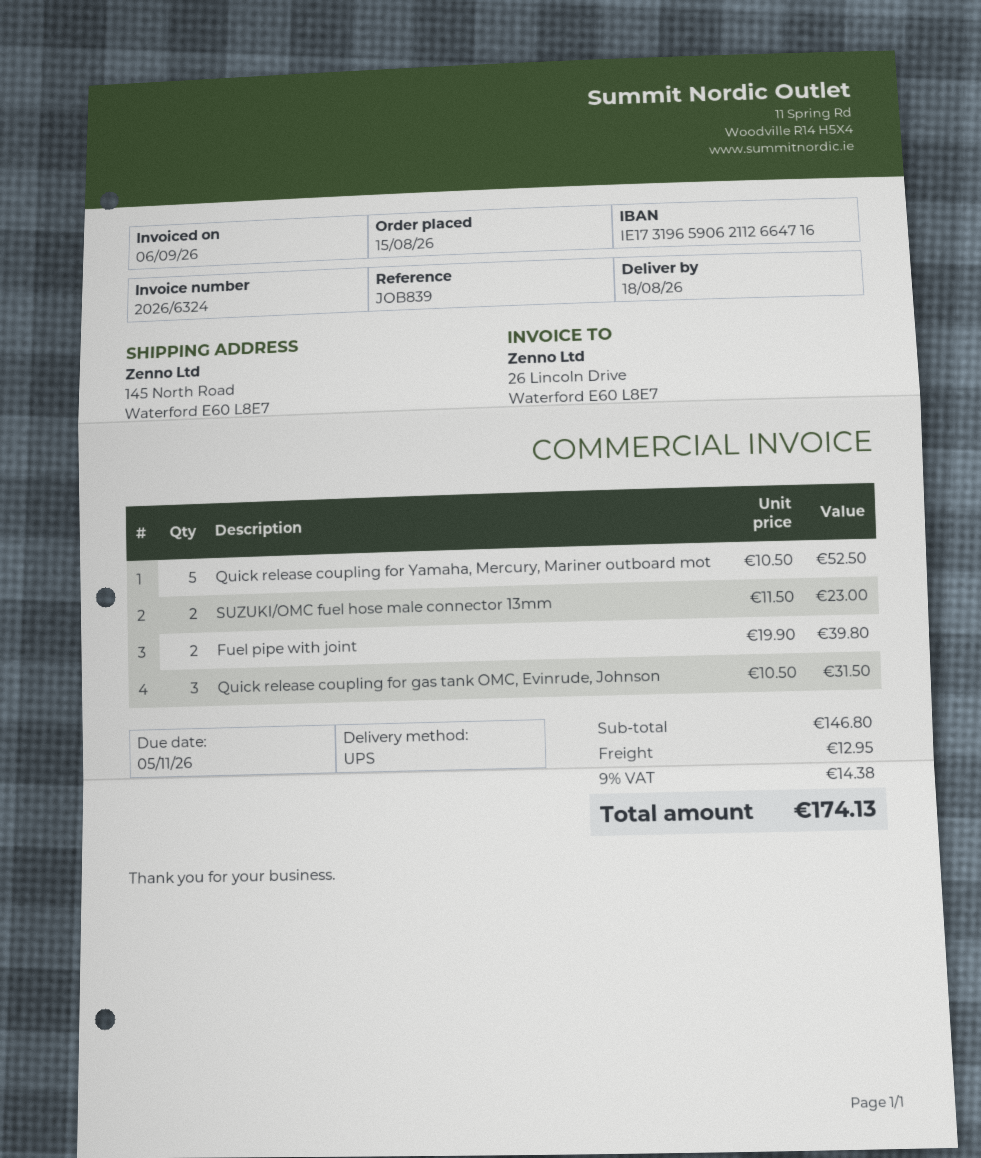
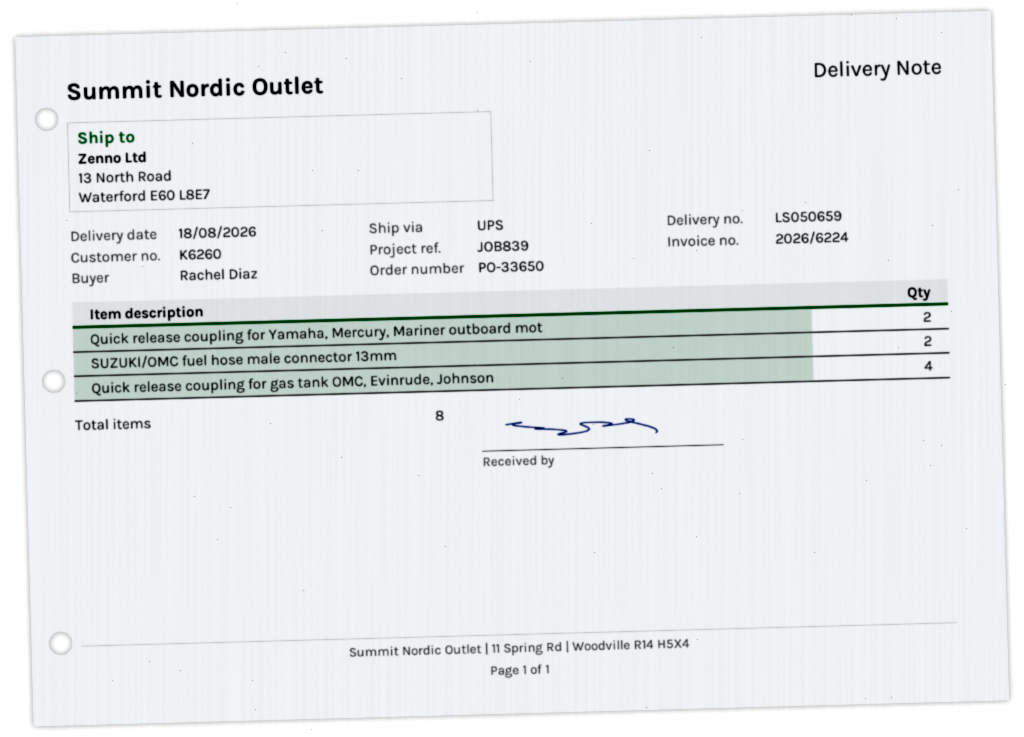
invoice number: 2026/6324 -> 2026/6224
ship to: 145 North Road, Waterford E60 L8E7 -> 13 North Road, Waterford E60 L8E7
Quick release coupling for Yamaha, Mercury, Mariner outboard mot: 5 -> 2
Fuel pipe with joint: 2 -> none
Quick release coupling for gas tank OMC, Evinrude, Johnson: 3 -> 4

